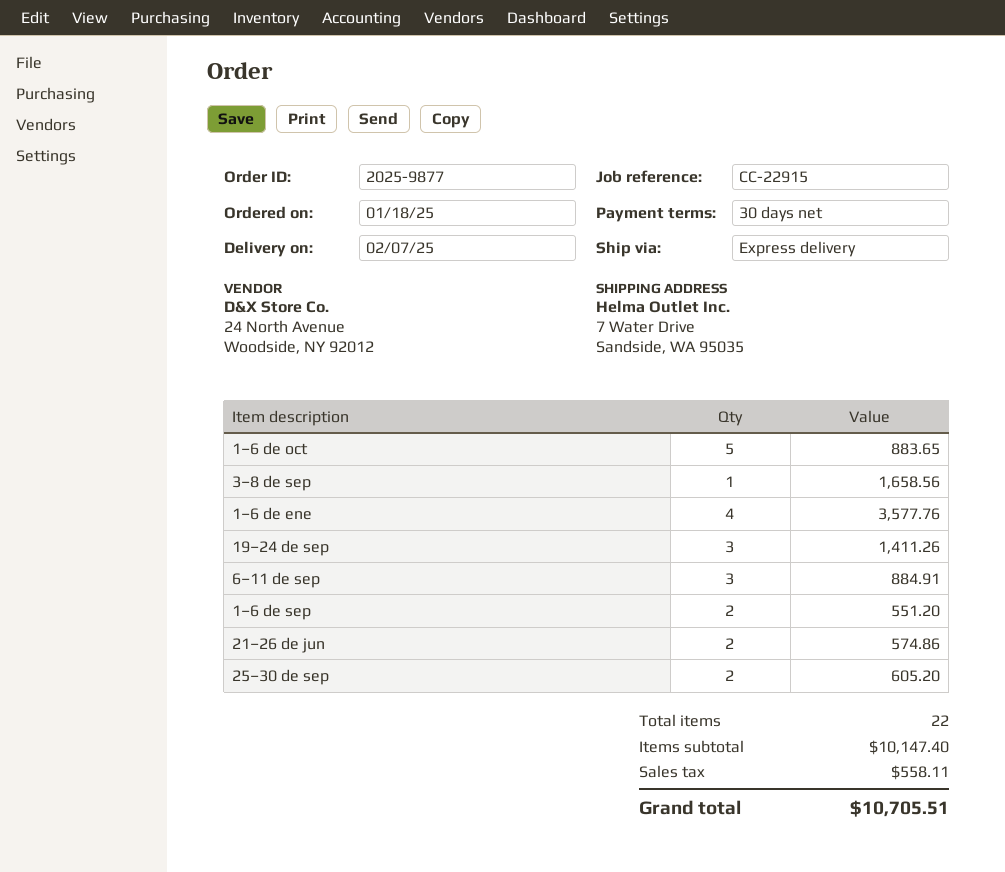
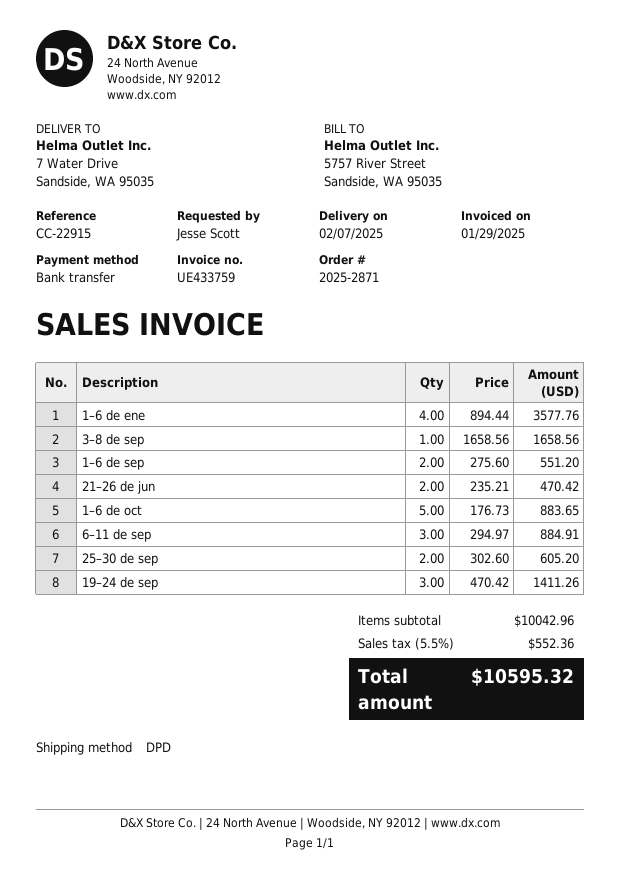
order number: 2025-9877 -> 2025-2871
shipping method: express -> DPD
21–26 de jun: 2 for 574.86 -> 2 for 470.42
subtotal: 10147.40 -> 10042.96
tax: 558.11 -> 552.36
total: 10705.51 -> 10595.32

